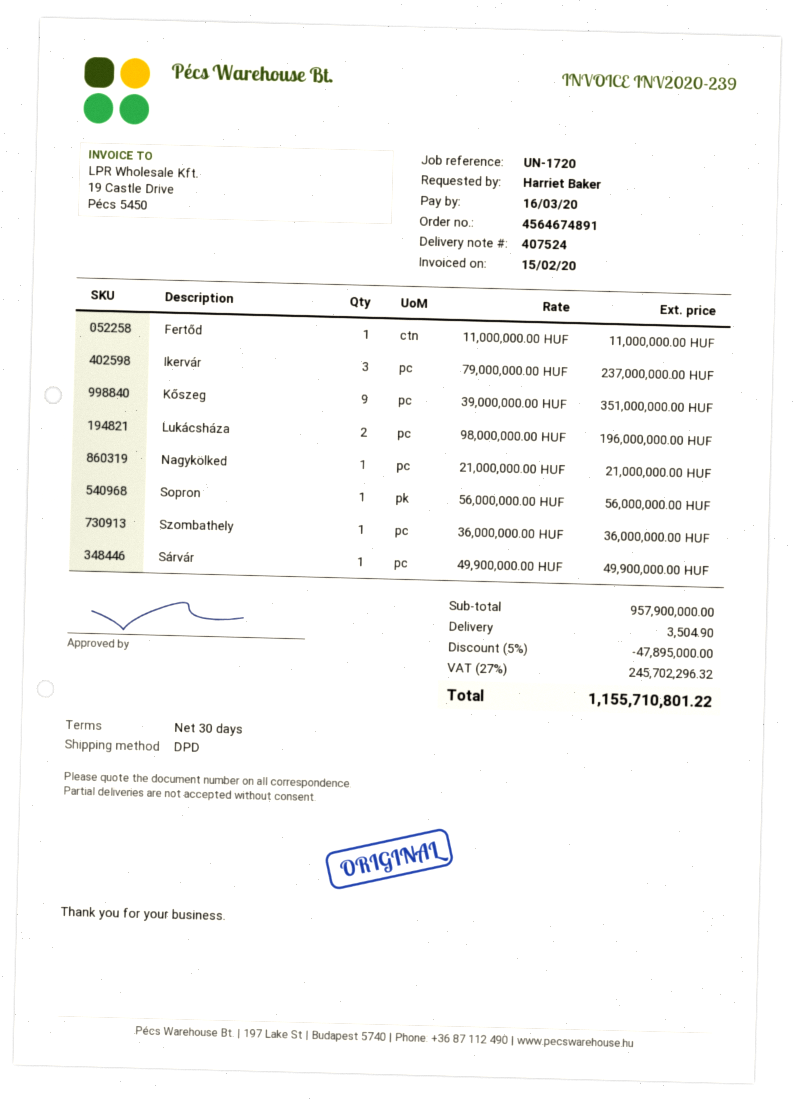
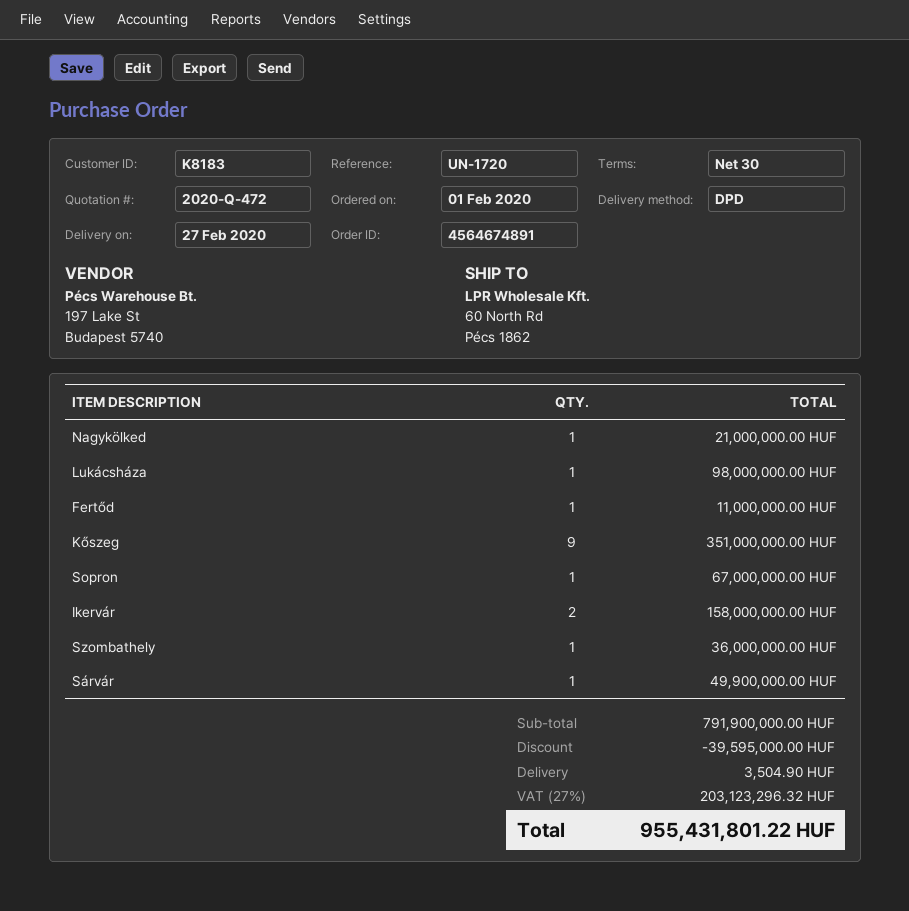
Ikervár: 3 for 237000000.00 -> 2 for 158000000.00
Lukácsháza: 2 for 196000000.00 -> 1 for 98000000.00
Sopron: 1 for 56000000.00 -> 1 for 67000000.00
subtotal: 957900000.00 -> 791900000.00
discount: 47895000.00 -> 39595000.00
tax: 27% = 245702296.32 -> 27% = 203123296.32
total: 1155710801.22 -> 955431801.22

